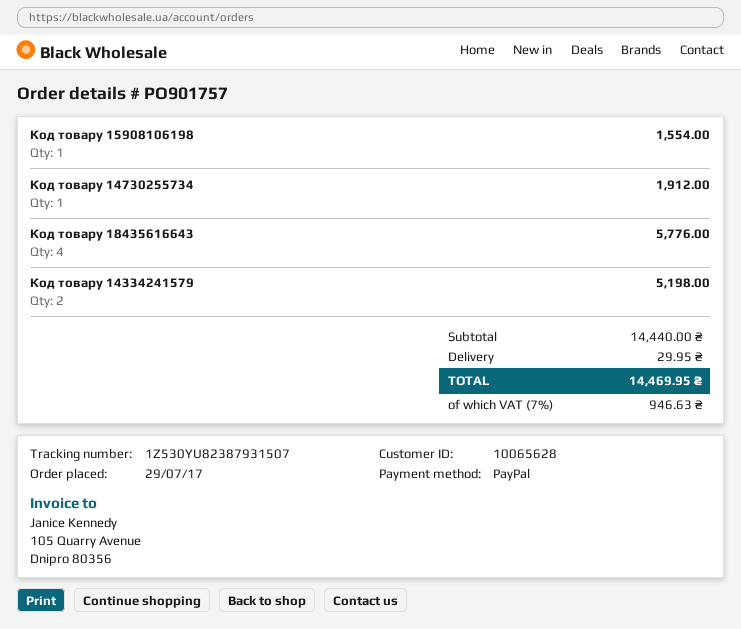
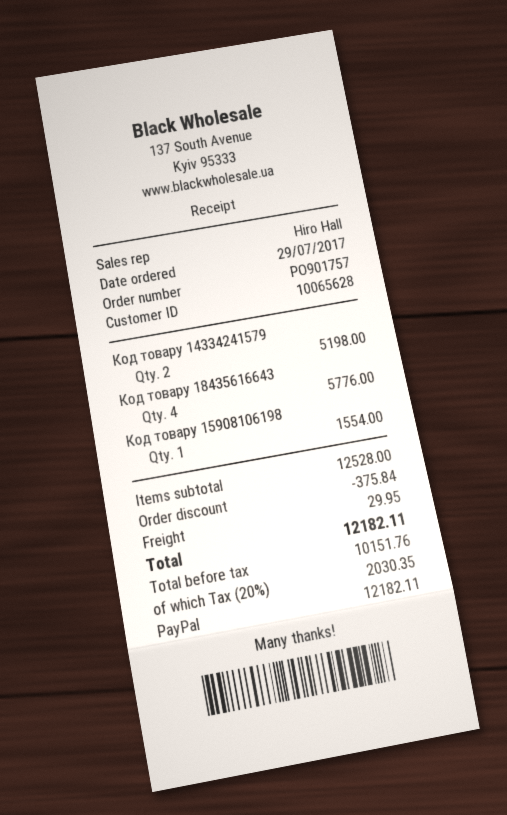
Код товару 14730255734: 1 for 1912.00 -> none
subtotal: 14440.00 -> 12528.00
discount: none -> 375.84
tax: 7% = 946.63 -> 20% = 2030.35
total: 14469.95 -> 12182.11

